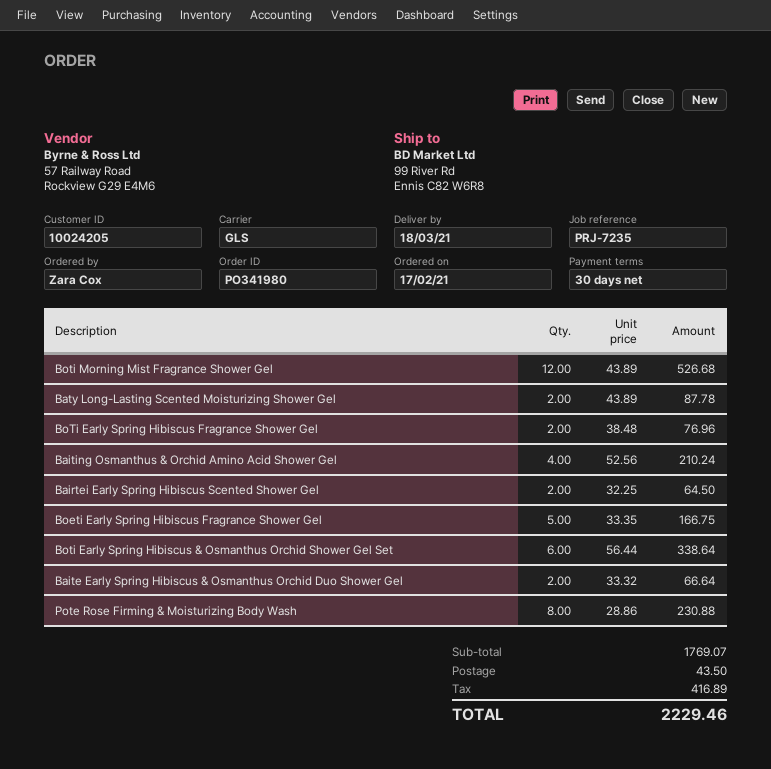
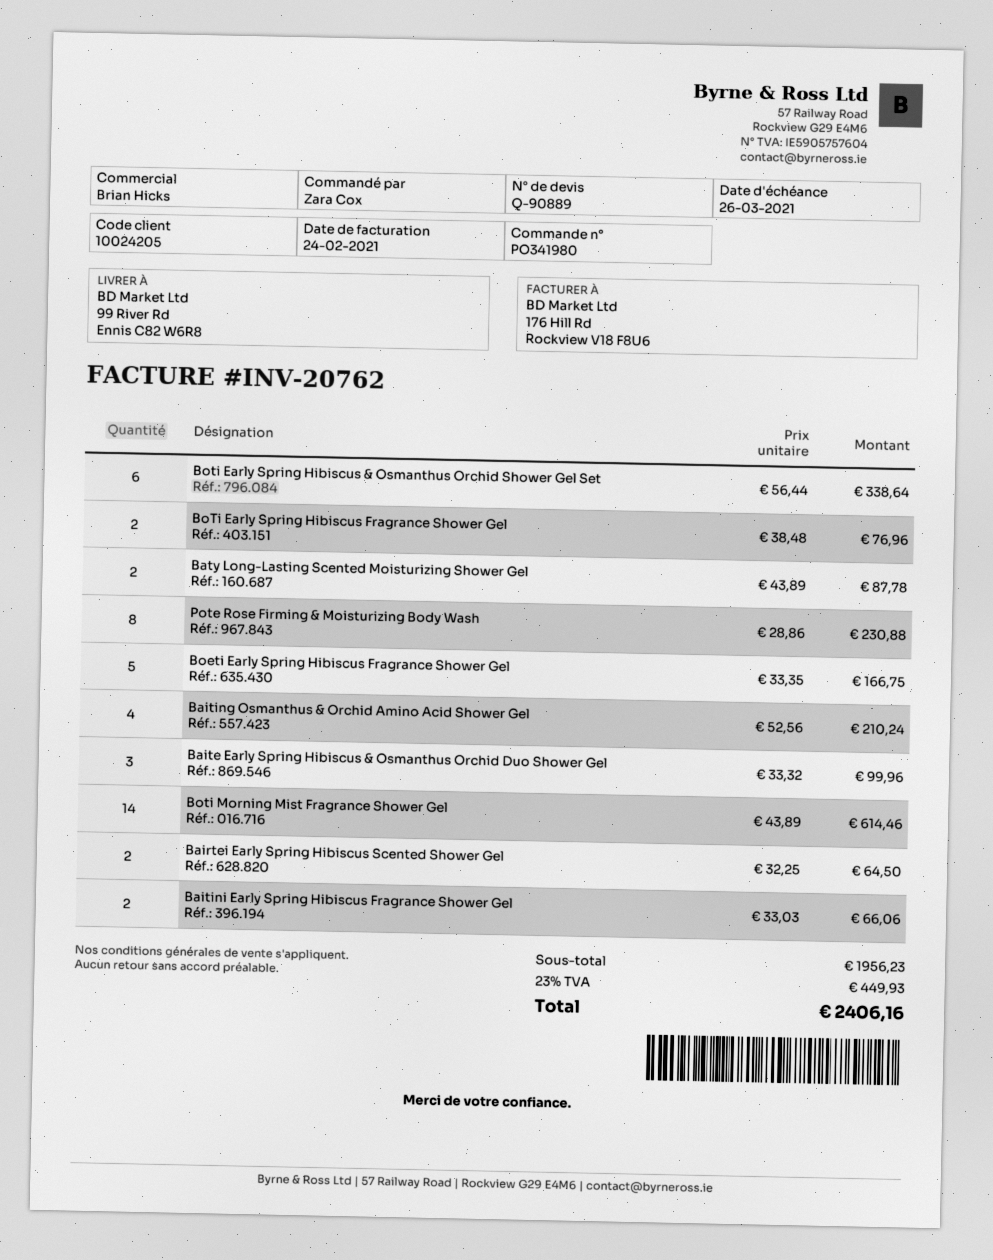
Boti Morning Mist Fragrance Shower Gel: 12 x 43.89 = 526.68 -> 14 x 43.89 = 614.46
Baite Early Spring Hibiscus & Osmanthus Orchid Duo Shower Gel: 2 x 33.32 = 66.64 -> 3 x 33.32 = 99.96
Baitini Early Spring Hibiscus Fragrance Shower Gel: none -> 2 x 33.03 = 66.06
subtotal: 1769.07 -> 1956.23
shipping: 43.50 -> none
tax: 416.89 -> 449.93
total: 2229.46 -> 2406.16

